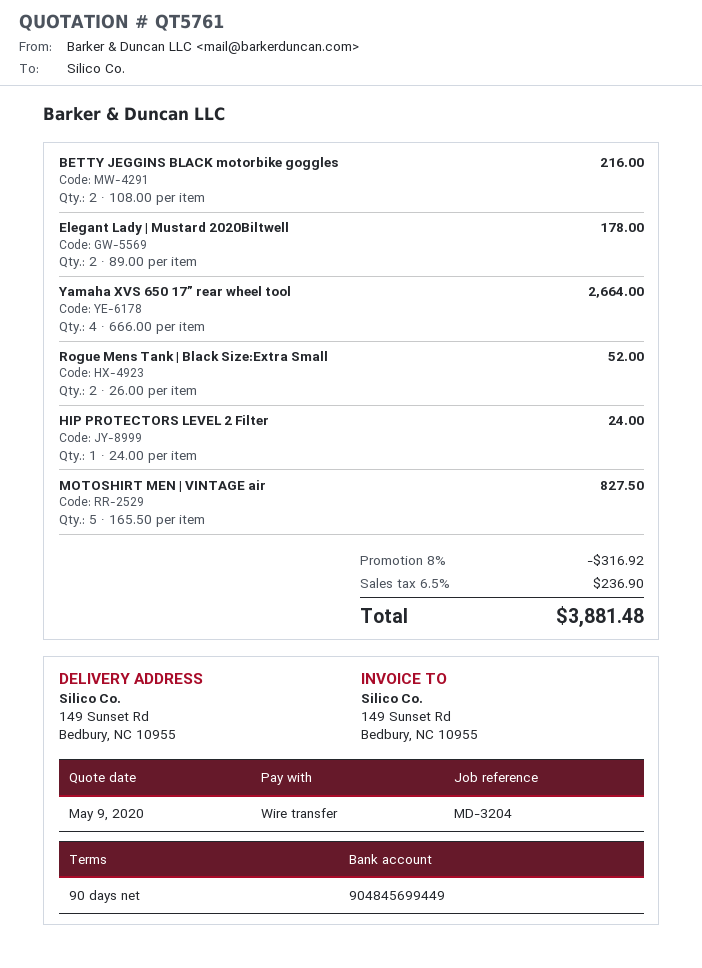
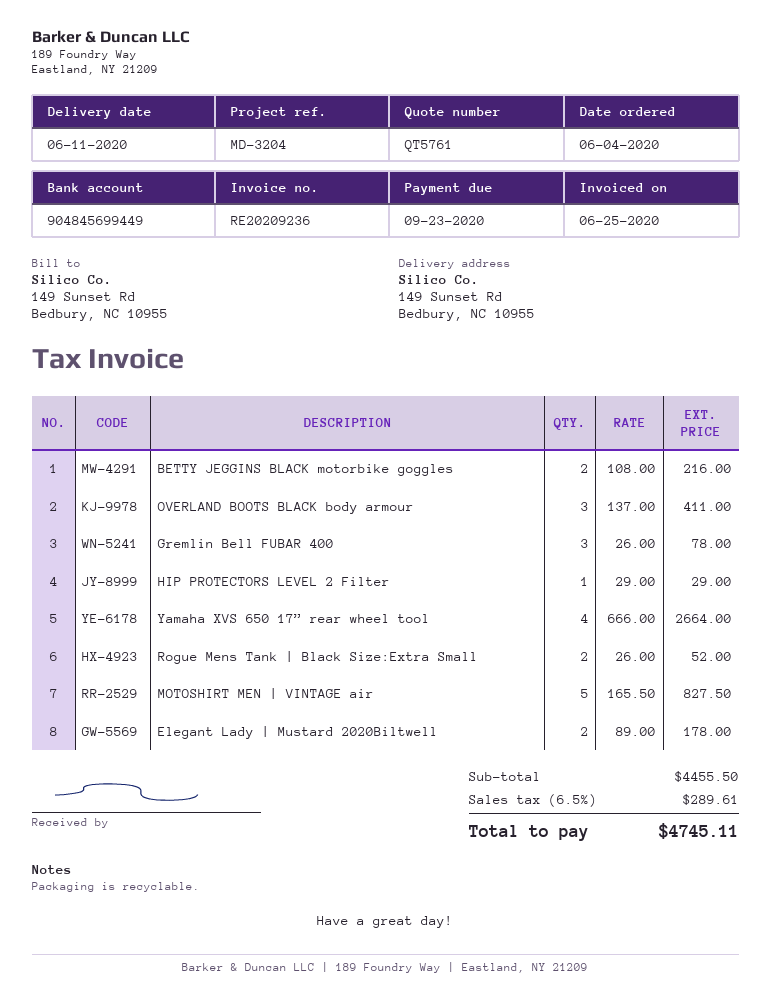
HIP PROTECTORS LEVEL 2 Filter: 1 x 24.00 = 24.00 -> 1 x 29.00 = 29.00
OVERLAND BOOTS BLACK body armour: none -> 3 x 137.00 = 411.00
Gremlin Bell FUBAR 400: none -> 3 x 26.00 = 78.00
discount: 8% = 316.92 -> none
tax: 6.5% = 236.90 -> 6.5% = 289.61
total: 3881.48 -> 4745.11

